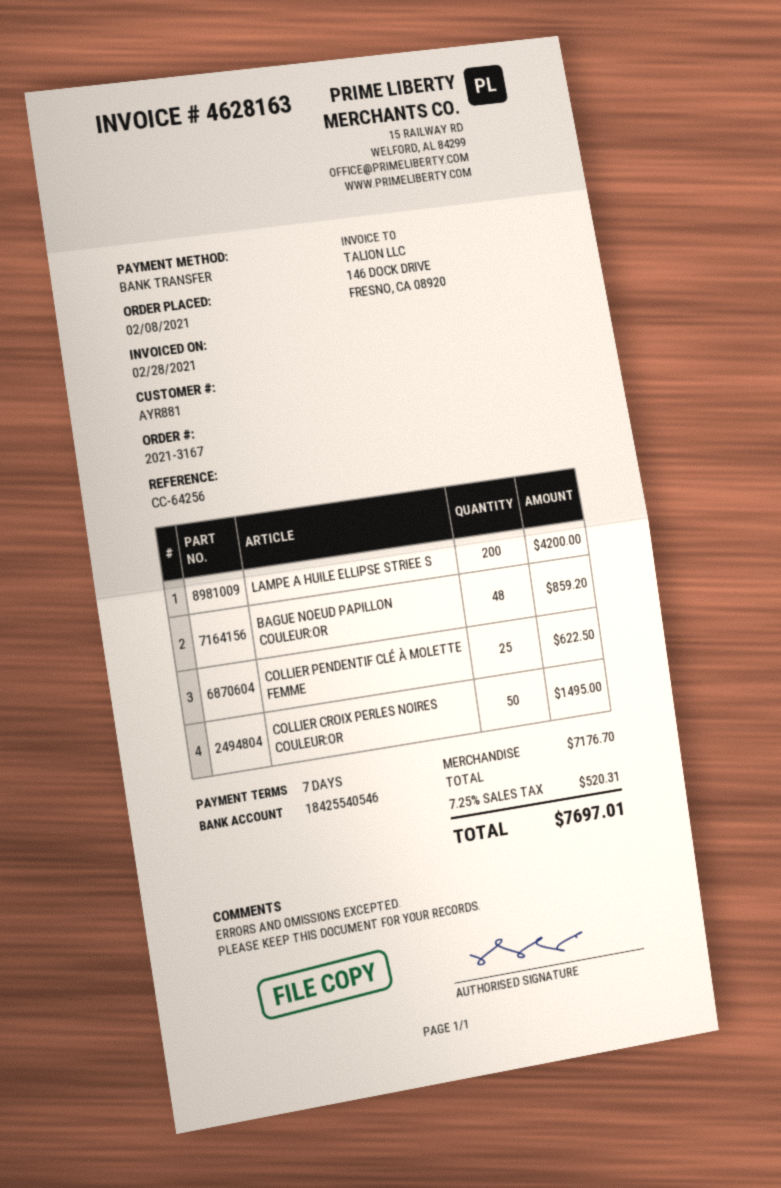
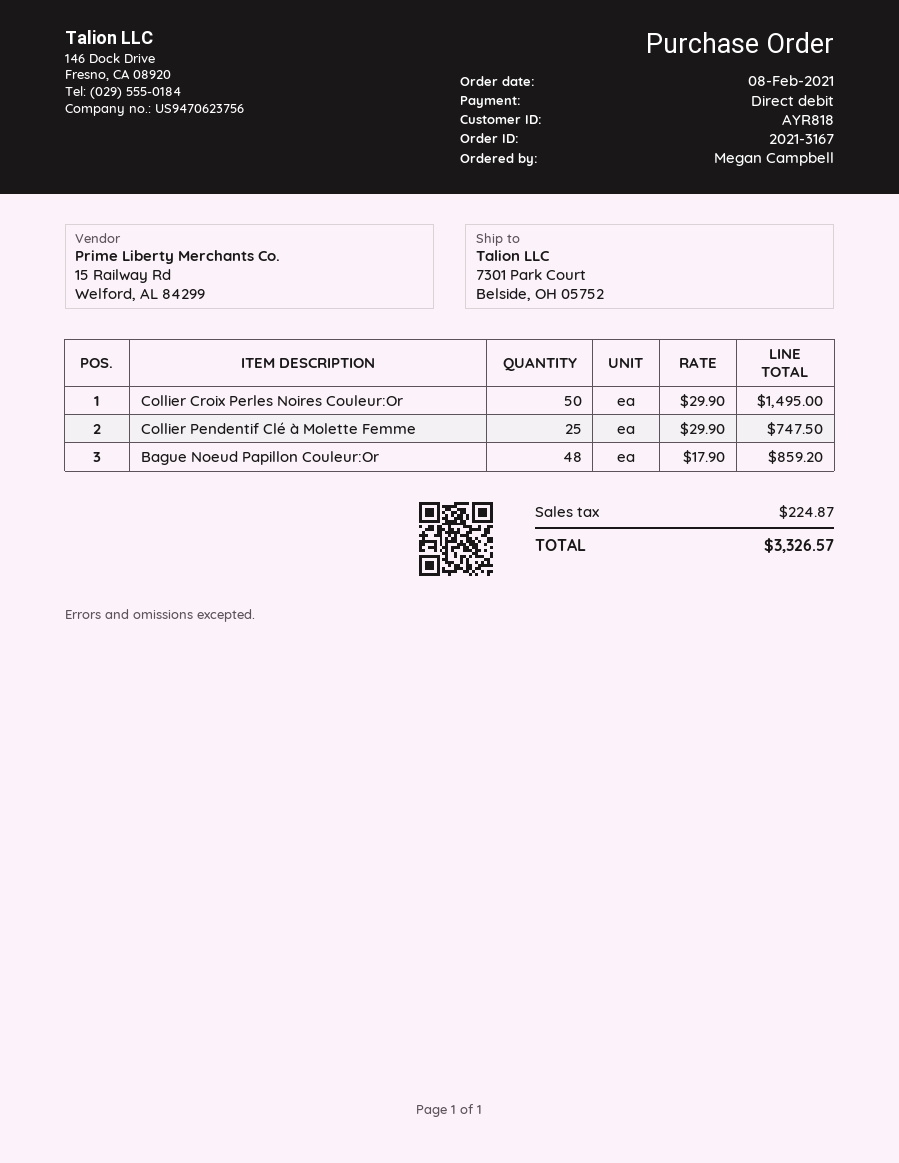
customer number: AYR881 -> AYR818
payment method: bank transfer -> direct debit
LAMPE A HUILE ELLIPSE STRIEE S: 200 for 4200.00 -> none
COLLIER PENDENTIF CLÉ À MOLETTE FEMME: 25 for 622.50 -> 25 for 747.50
tax: 520.31 -> 224.87
total: 7697.01 -> 3326.57

